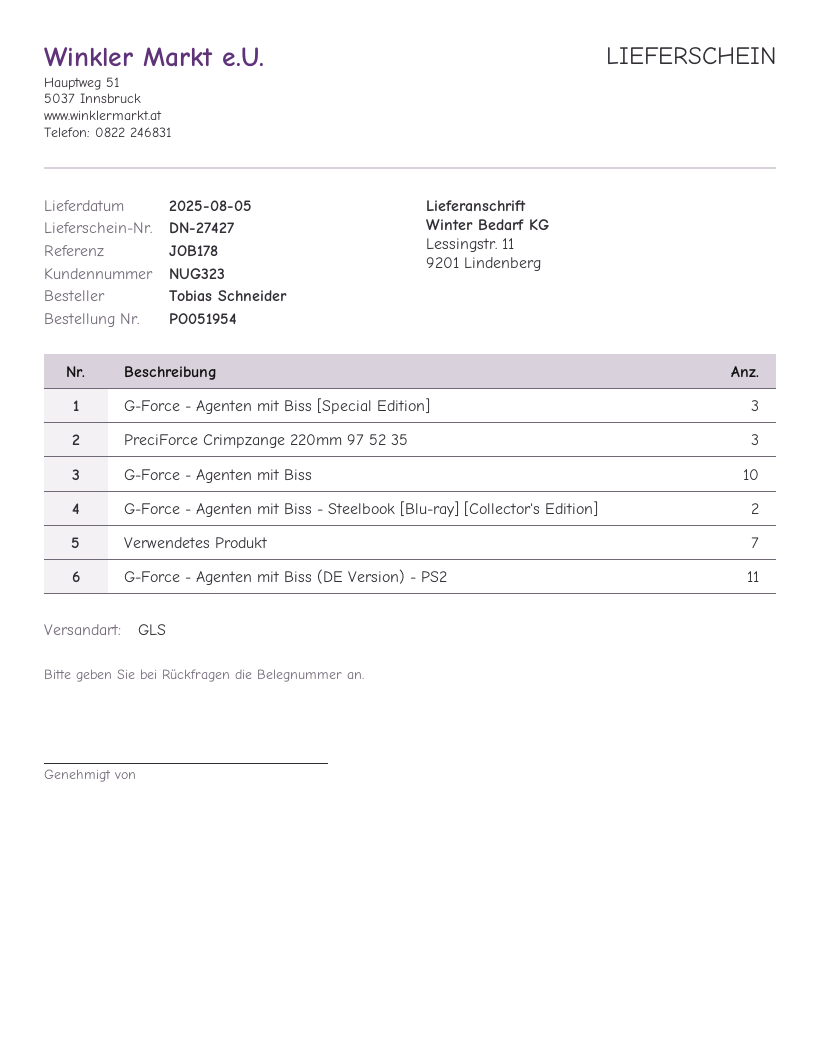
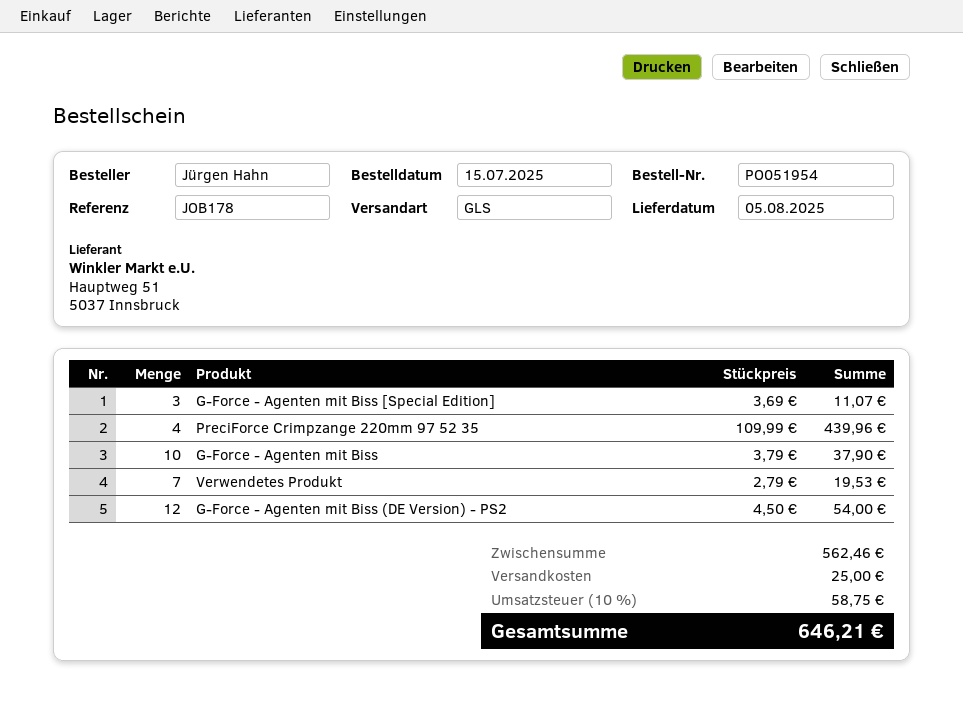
ordered by: Tobias Schneider -> Jürgen Hahn
PreciForce Crimpzange 220mm 97 52 35: 3 -> 4
G-Force - Agenten mit Biss - Steelbook [Blu-ray] [Collector's Edition]: 2 -> none
G-Force - Agenten mit Biss (DE Version) - PS2: 11 -> 12

